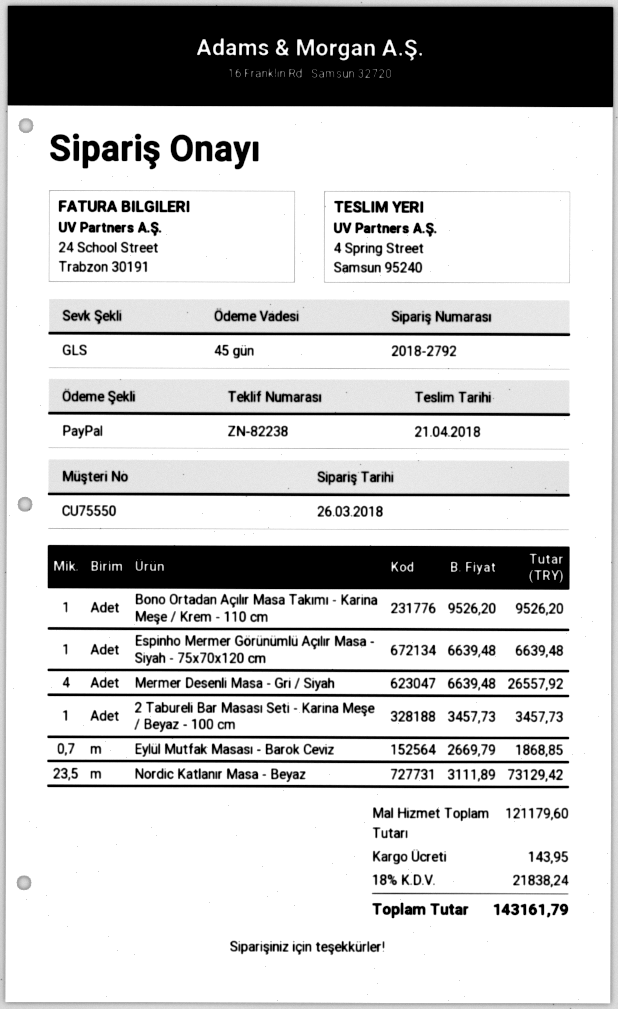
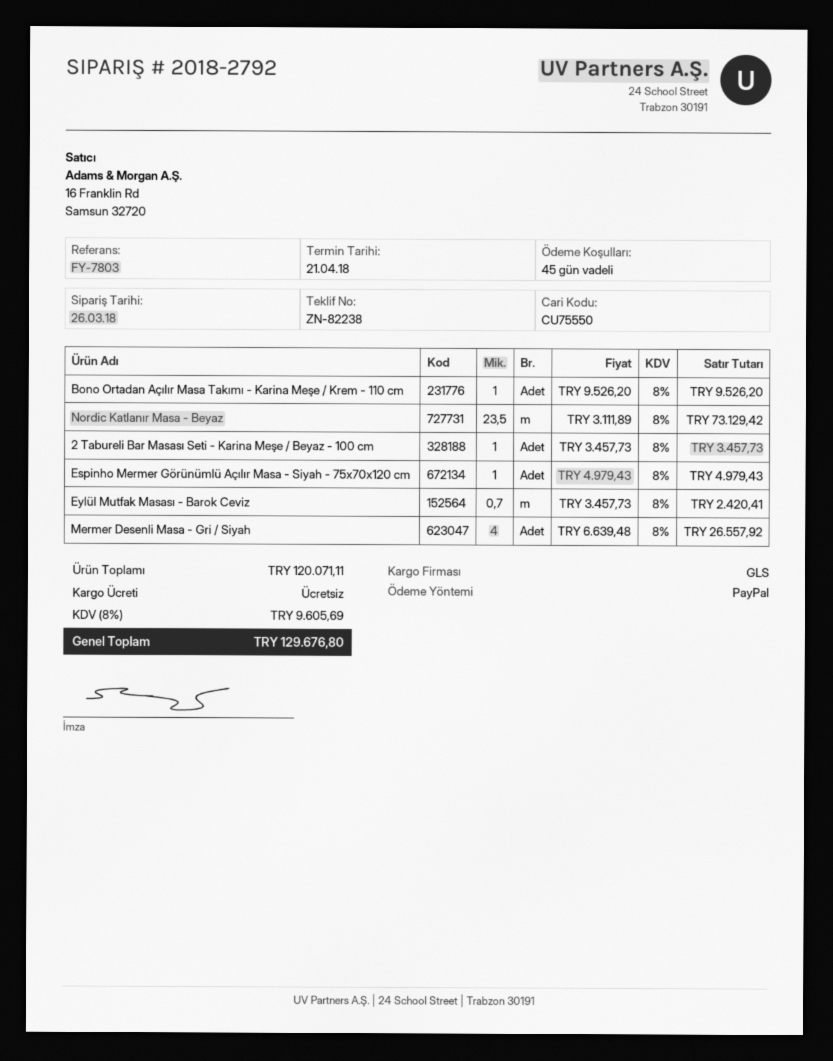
Espinho Mermer Görünümlü Açılır Masa - Siyah - 75x70x120 cm: 1 x 6639.48 = 6639.48 -> 1 x 4979.43 = 4979.43
Eylül Mutfak Masası - Barok Ceviz: 0.7 x 2669.79 = 1868.85 -> 0.7 x 3457.73 = 2420.41
subtotal: 121179.60 -> 120071.11
shipping: 143.95 -> 0.00
tax: 18% = 21838.24 -> 8% = 9605.69
total: 143161.79 -> 129676.80

